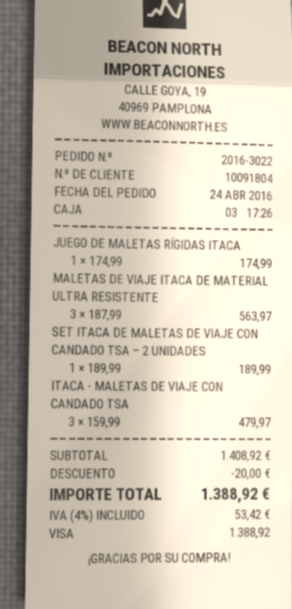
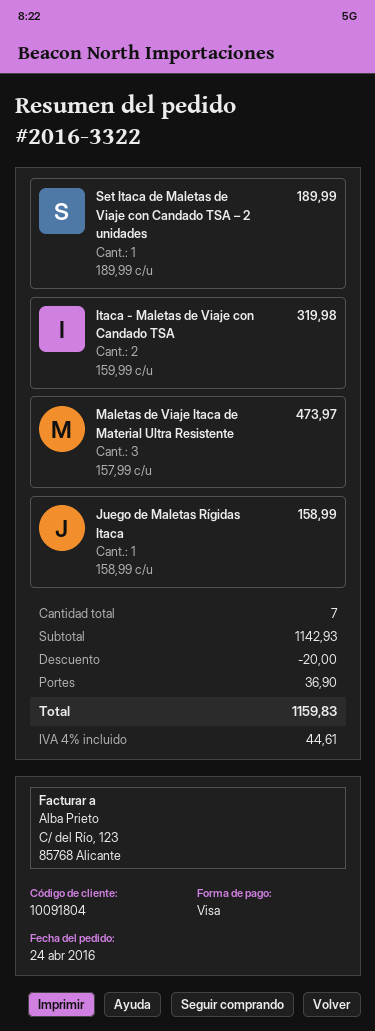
order number: 2016-3022 -> 2016-3322
JUEGO DE MALETAS RÍGIDAS ITACA: 1 x 174.99 = 174.99 -> 1 x 158.99 = 158.99
MALETAS DE VIAJE ITACA DE MATERIAL ULTRA RESISTENTE: 3 x 187.99 = 563.97 -> 3 x 157.99 = 473.97
ITACA - MALETAS DE VIAJE CON CANDADO TSA: 3 x 159.99 = 479.97 -> 2 x 159.99 = 319.98
subtotal: 1408.92 -> 1142.93
shipping: none -> 36.90
tax: 4% = 53.42 -> 4% = 44.61
total: 1388.92 -> 1159.83

